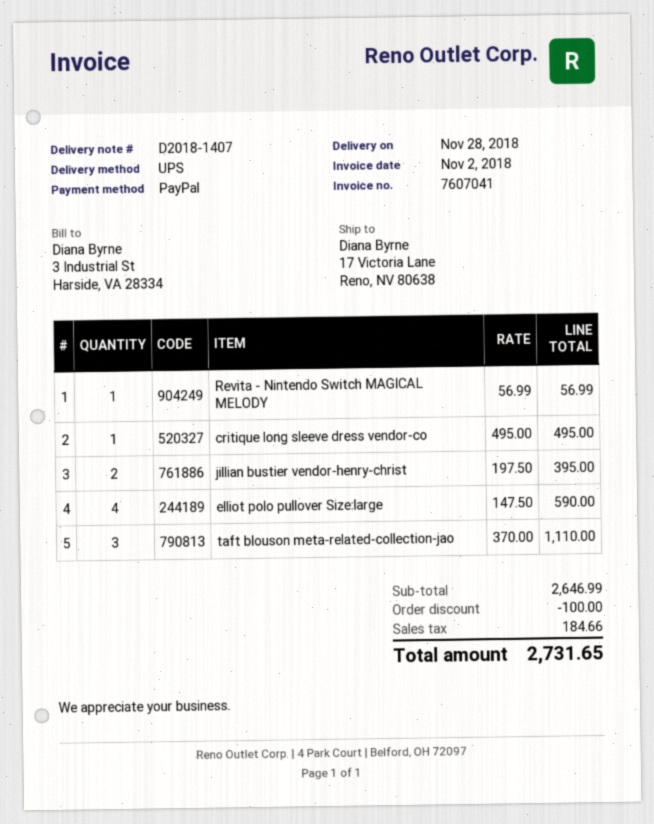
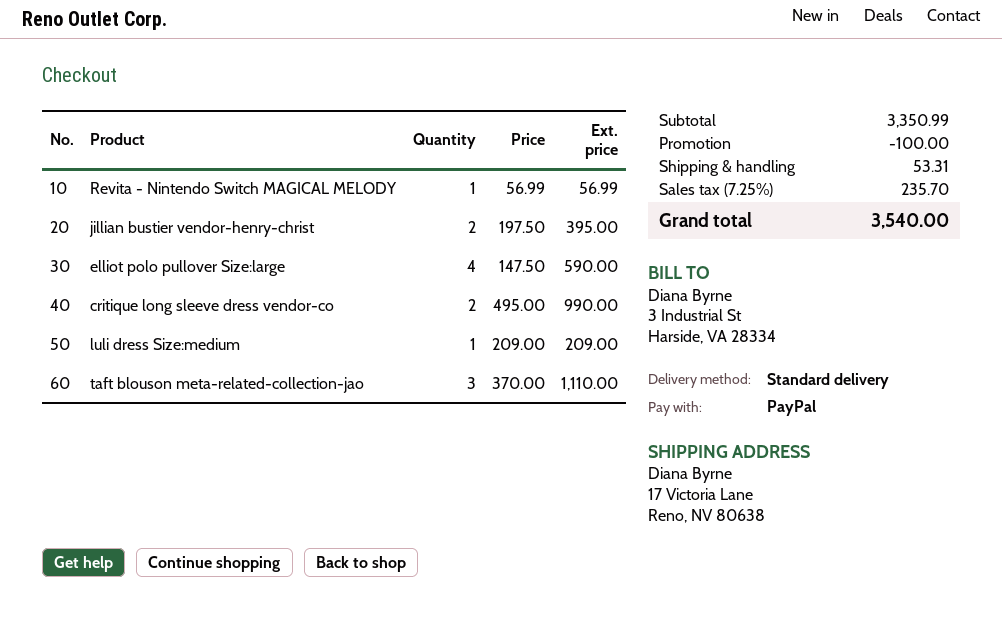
shipping method: UPS -> standard
critique long sleeve dress vendor-co: 1 x 495.00 = 495.00 -> 2 x 495.00 = 990.00
luli dress Size:medium: none -> 1 x 209.00 = 209.00
subtotal: 2646.99 -> 3350.99
shipping: none -> 53.31
tax: 184.66 -> 235.70
total: 2731.65 -> 3540.00

